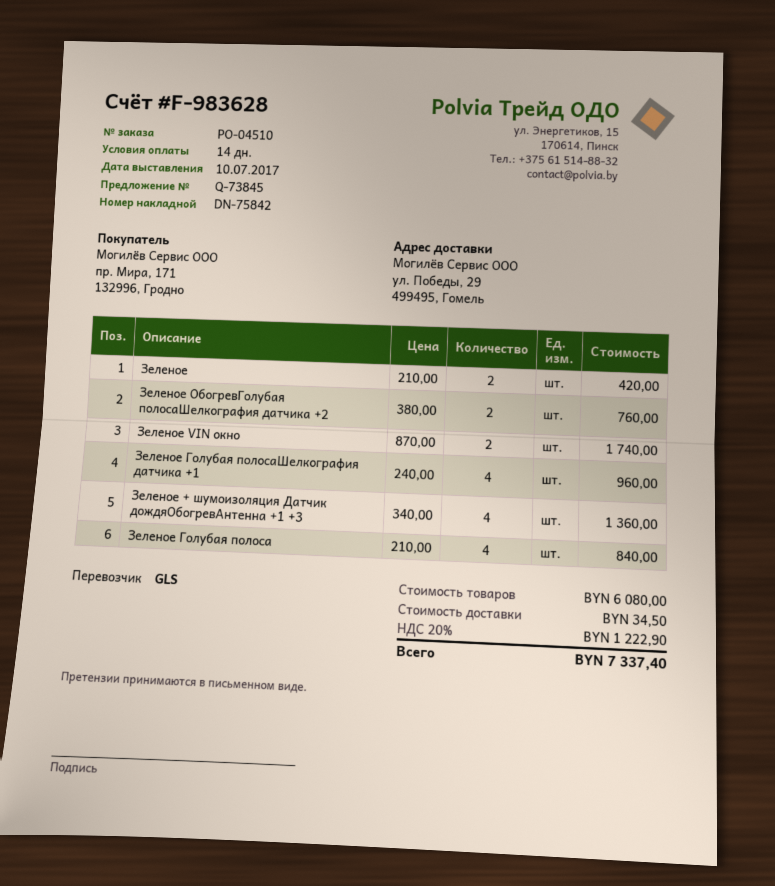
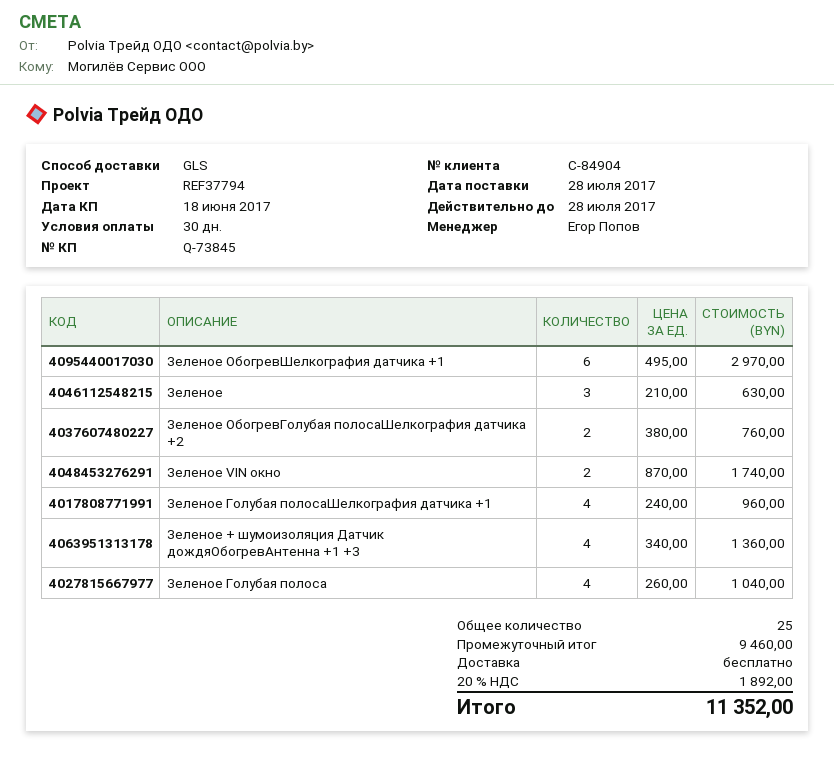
payment terms: 14 days -> 30 days
Зеленое: 2 x 210.00 = 420.00 -> 3 x 210.00 = 630.00
Зеленое Голубая полоса: 4 x 210.00 = 840.00 -> 4 x 260.00 = 1040.00
Зеленое ОбогревШелкография датчика +1: none -> 6 x 495.00 = 2970.00
subtotal: 6080.00 -> 9460.00
shipping: 34.50 -> 0.00
tax: 20% = 1222.90 -> 20% = 1892.00
total: 7337.40 -> 11352.00

